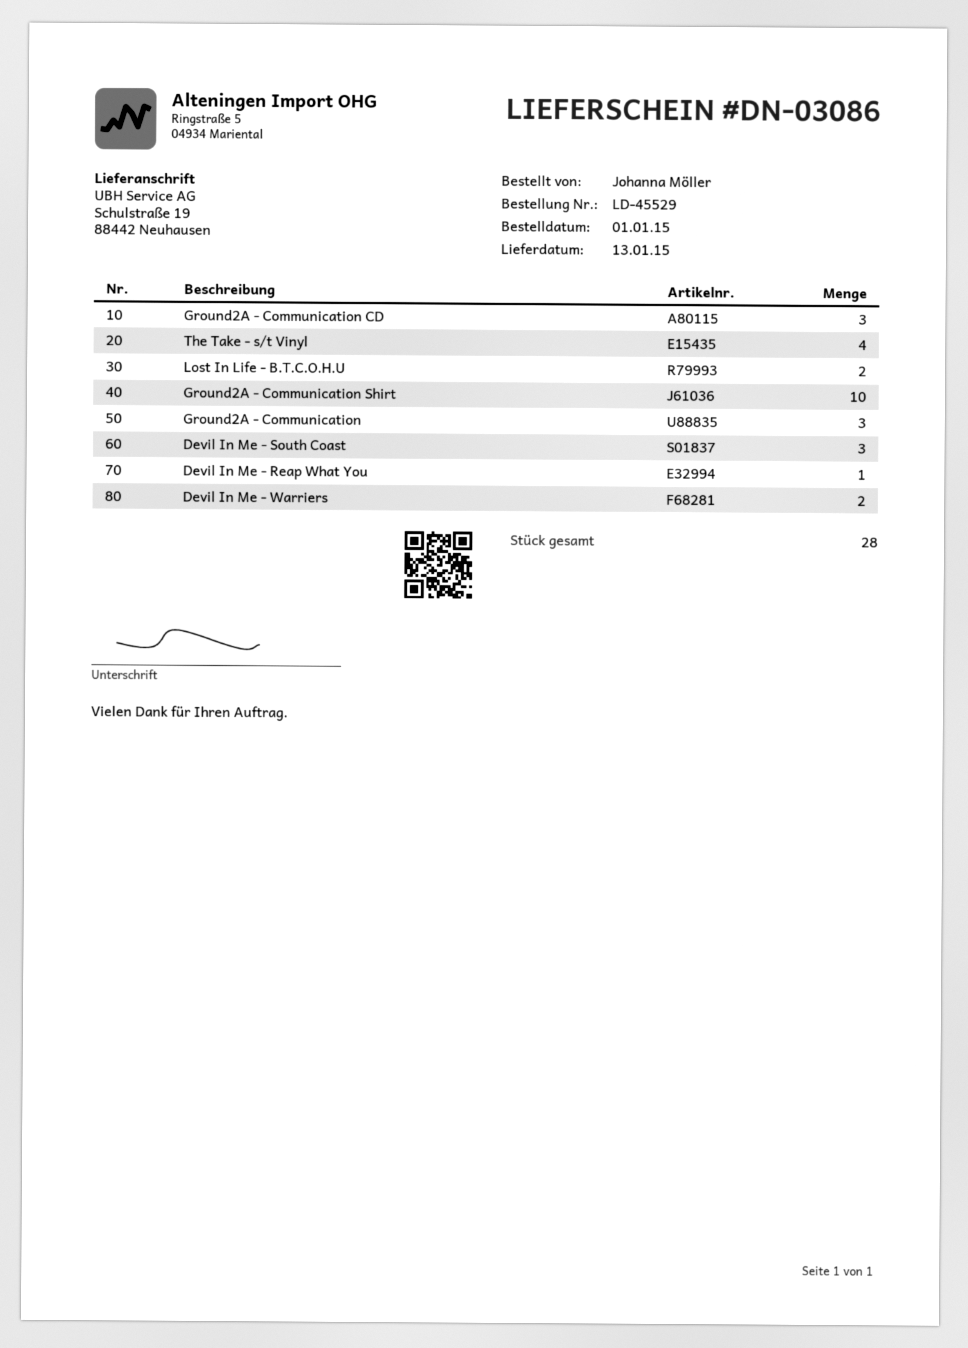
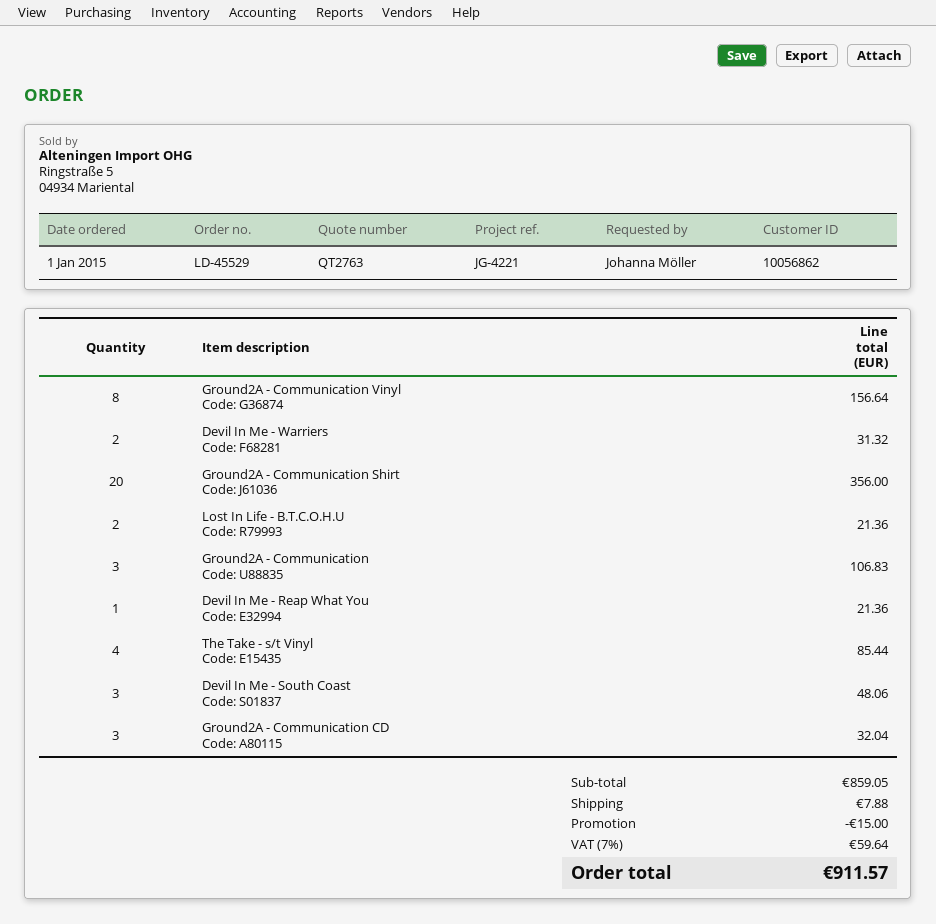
Ground2A - Communication Shirt: 10 -> 20
Ground2A - Communication Vinyl: none -> 8

